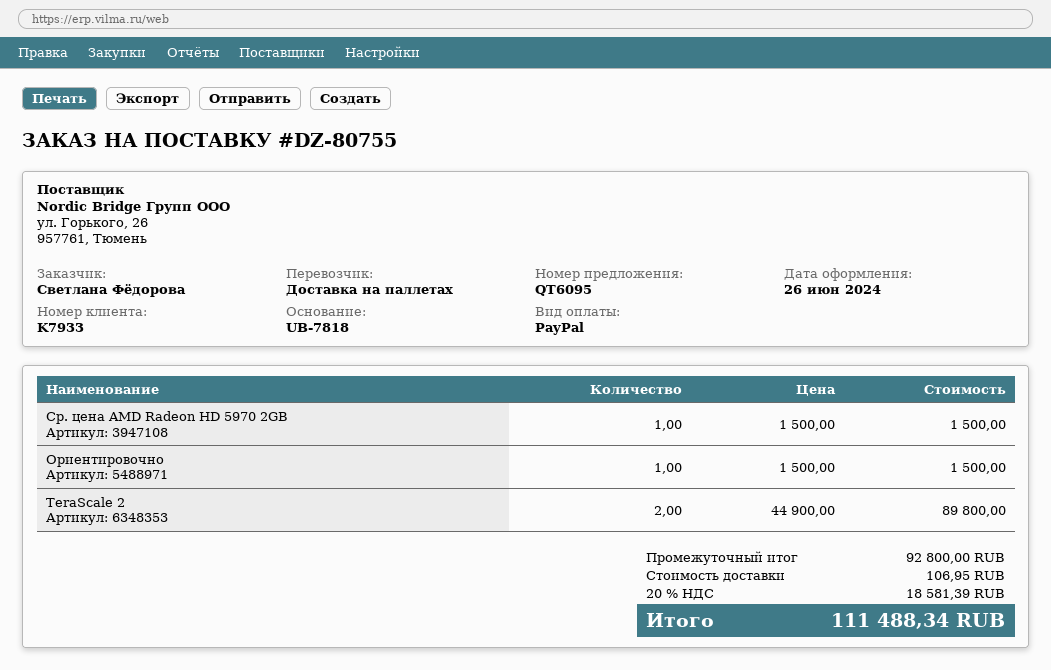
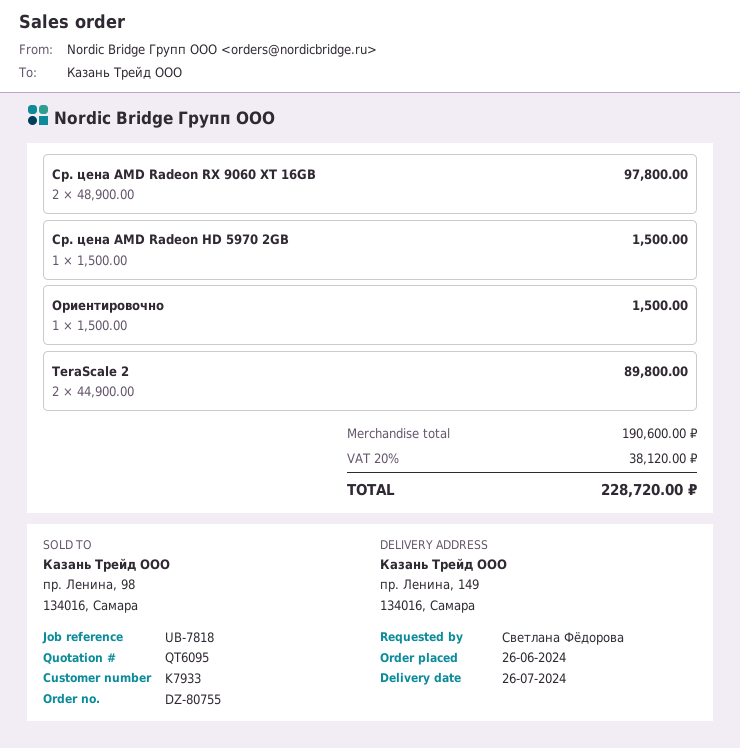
Ср. цена AMD Radeon RX 9060 XT 16GB: none -> 2 x 48900.00 = 97800.00
subtotal: 92800.00 -> 190600.00
shipping: 106.95 -> none
tax: 20% = 18581.39 -> 20% = 38120.00
total: 111488.34 -> 228720.00

